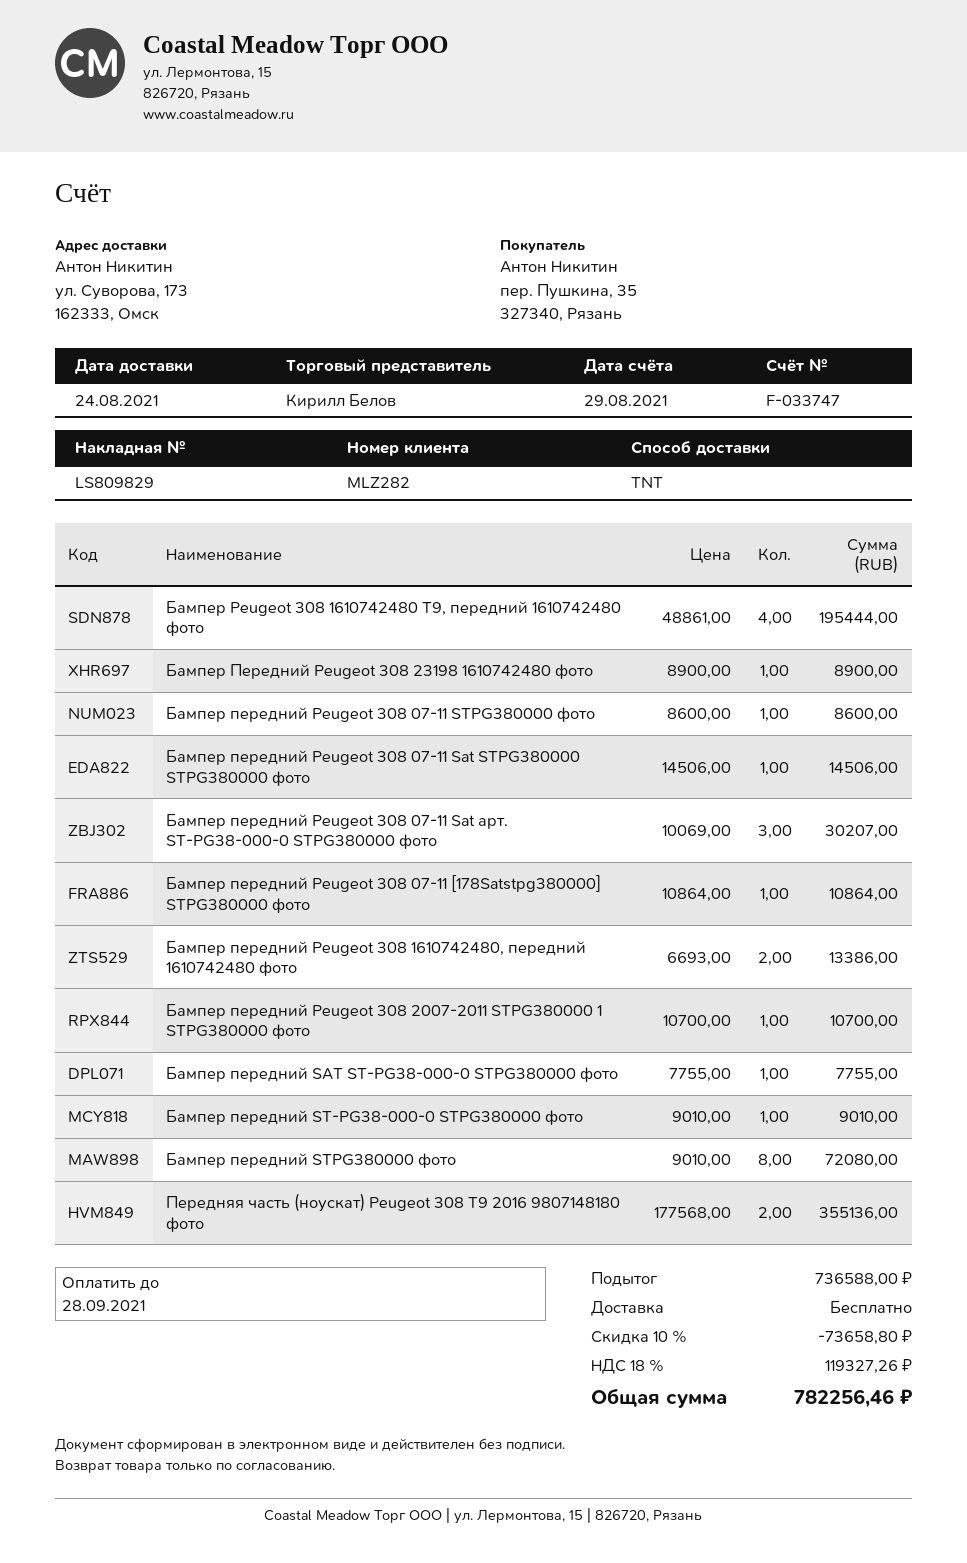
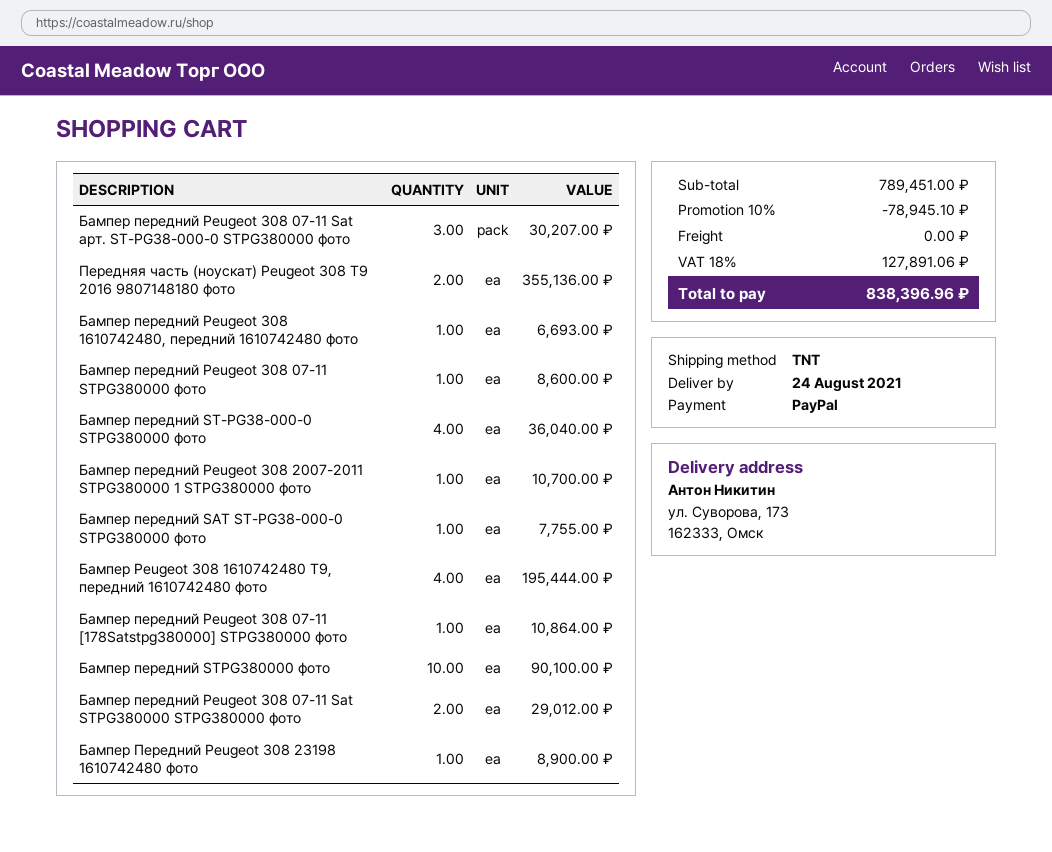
Бампер передний Peugeot 308 07-11 Sat STPG380000 STPG380000 фото: 1 for 14506.00 -> 2 for 29012.00
Бампер передний Peugeot 308 1610742480, передний 1610742480 фото: 2 for 13386.00 -> 1 for 6693.00
Бампер передний ST-PG38-000-0 STPG380000 фото: 1 for 9010.00 -> 4 for 36040.00
Бампер передний STPG380000 фото: 8 for 72080.00 -> 10 for 90100.00
subtotal: 736588.00 -> 789451.00
discount: 10% = 73658.80 -> 10% = 78945.10
tax: 18% = 119327.26 -> 18% = 127891.06
total: 782256.46 -> 838396.96

